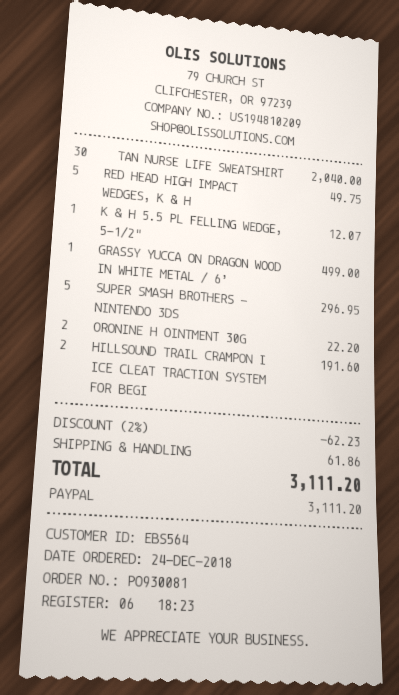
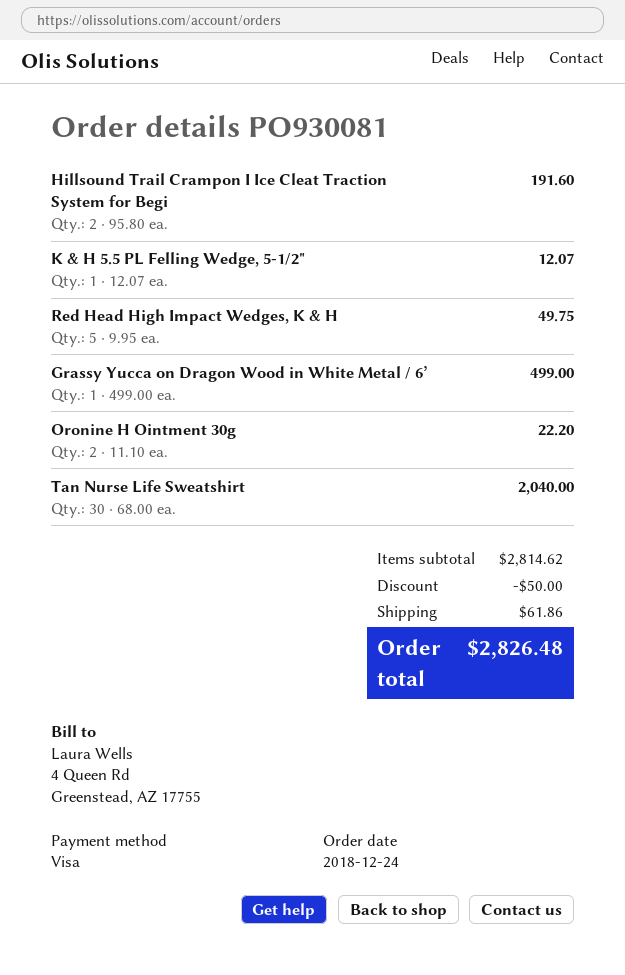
payment method: PayPal -> Visa
SUPER SMASH BROTHERS - NINTENDO 3DS: 5 for 296.95 -> none
discount: 62.23 -> 50.00
total: 3111.20 -> 2826.48

